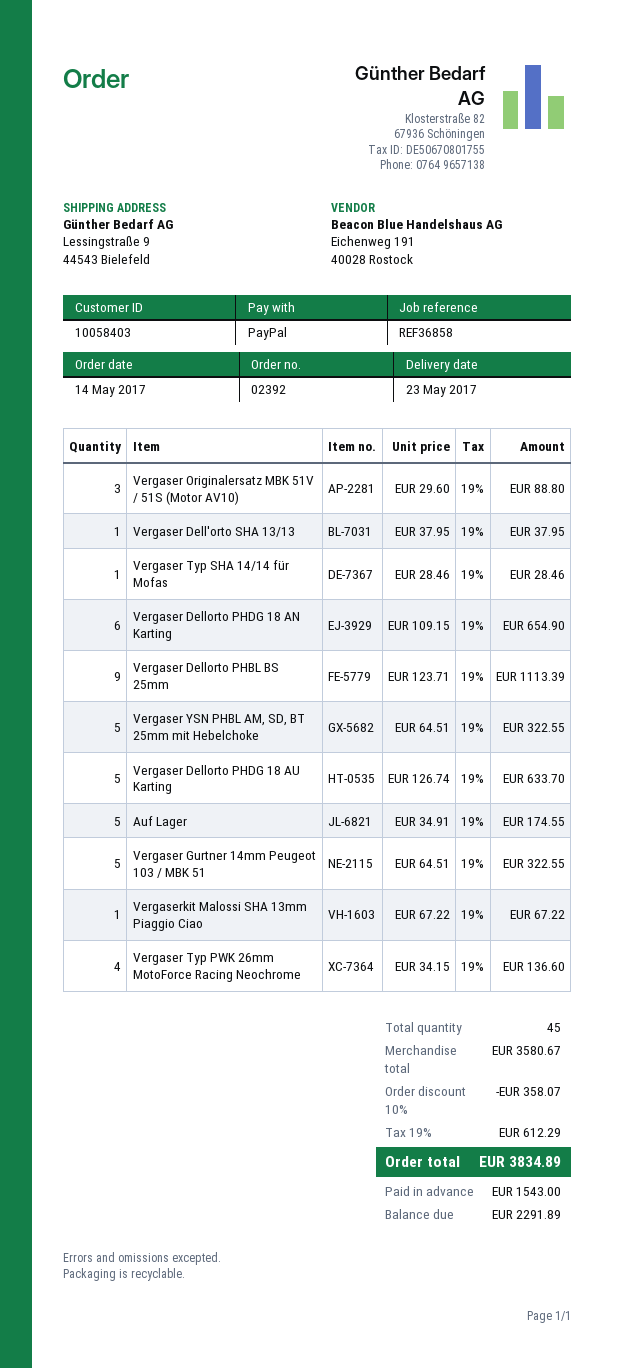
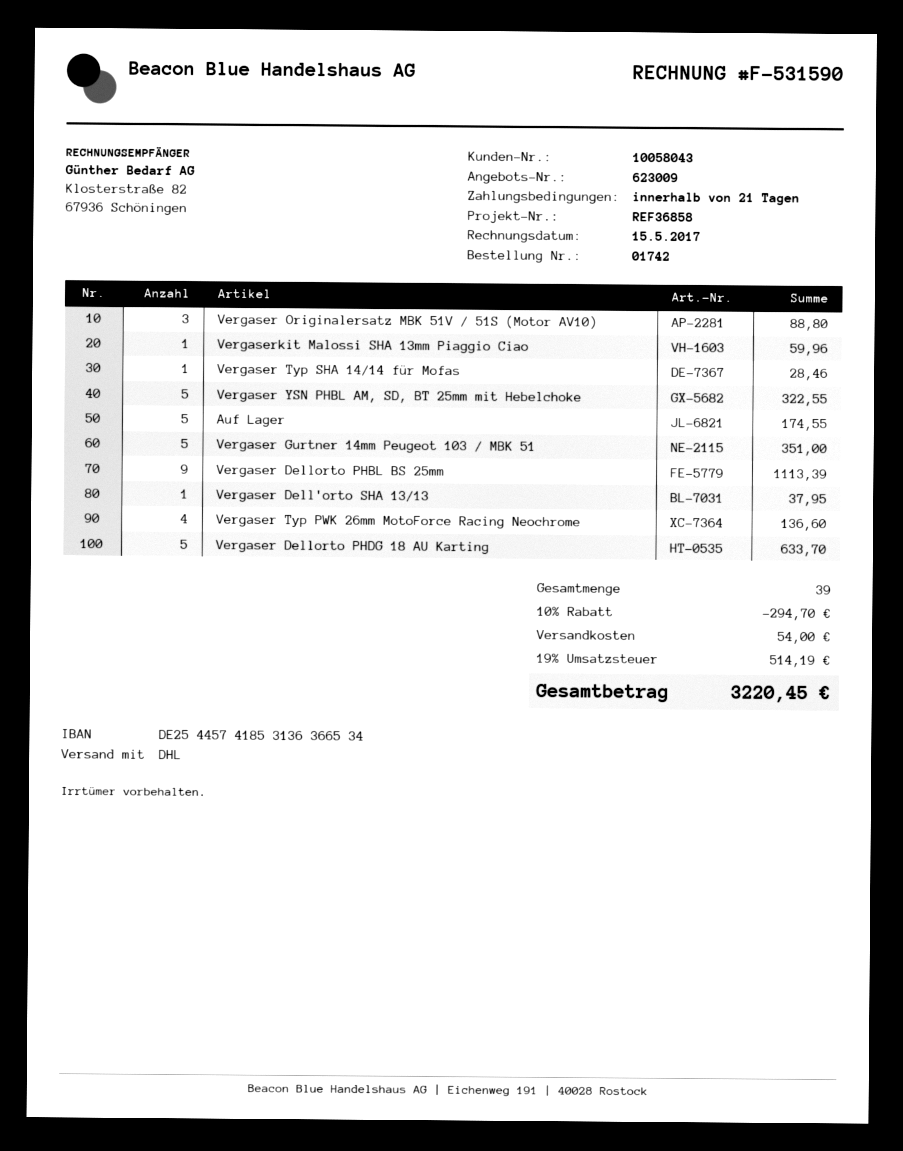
order number: 02392 -> 01742
customer number: 10058403 -> 10058043
Vergaser Dellorto PHDG 18 AN Karting: 6 for 654.90 -> none
Vergaser Gurtner 14mm Peugeot 103 / MBK 51: 5 for 322.55 -> 5 for 351.00
Vergaserkit Malossi SHA 13mm Piaggio Ciao: 1 for 67.22 -> 1 for 59.96
total quantity: 45 -> 39
discount: 10% = 358.07 -> 10% = 294.70
shipping: none -> 54.00
tax: 19% = 612.29 -> 19% = 514.19
total: 3834.89 -> 3220.45

